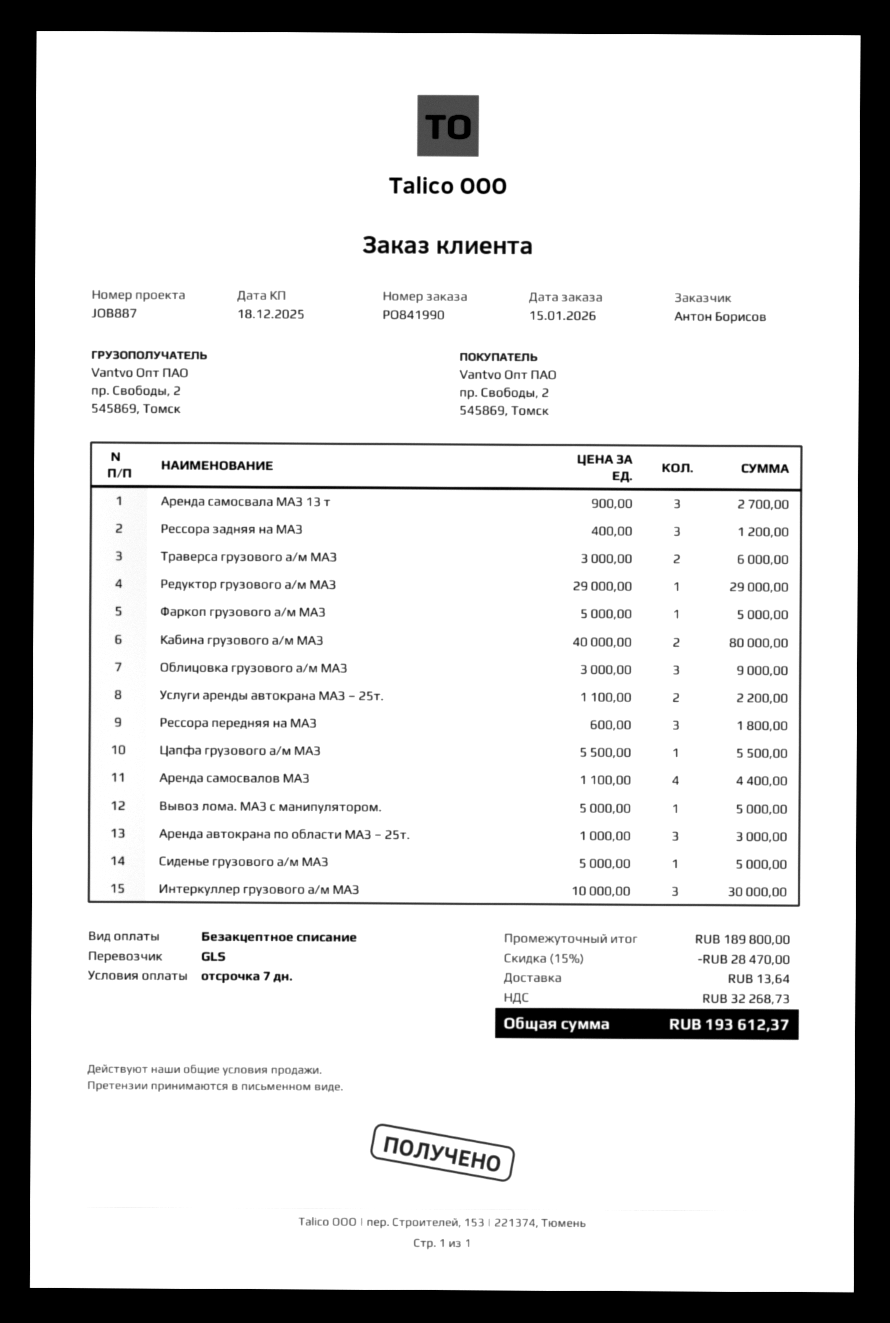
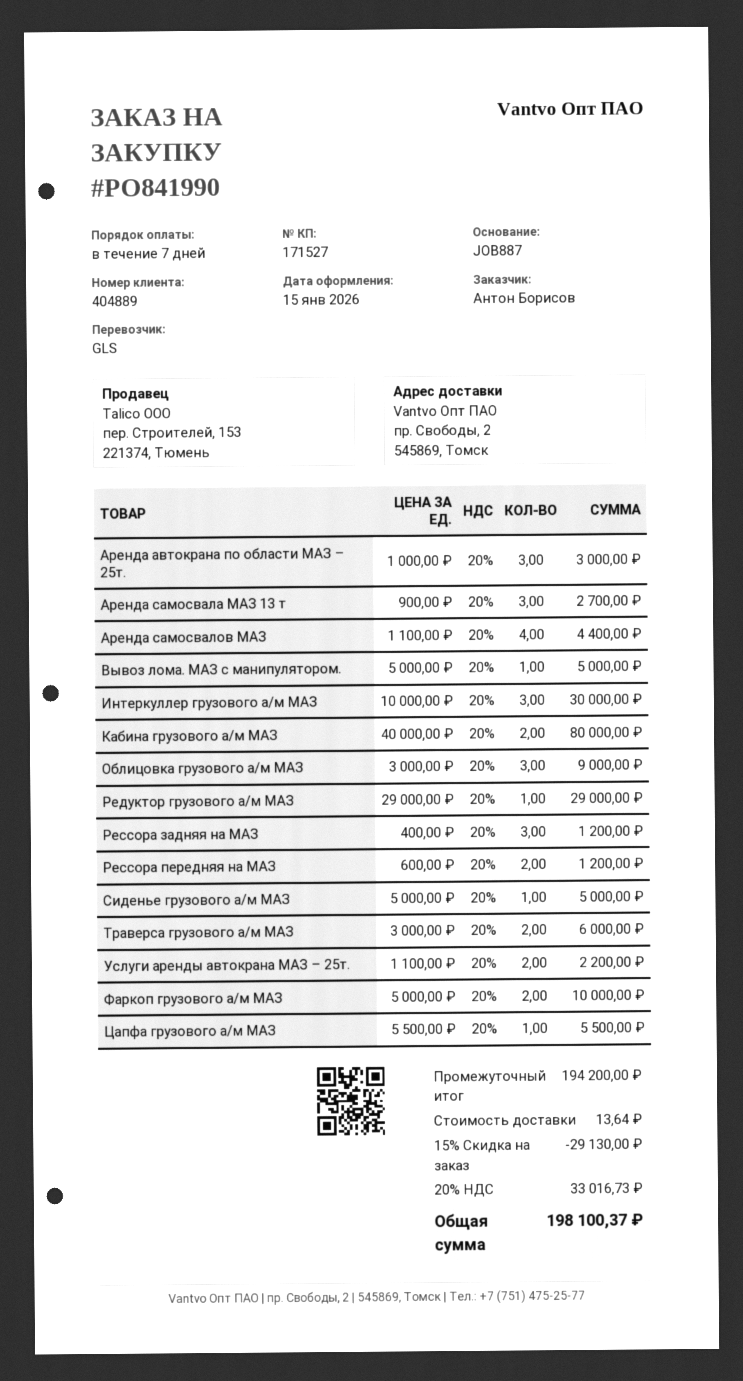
Фаркоп грузового а/м МАЗ: 1 x 5000.00 = 5000.00 -> 2 x 5000.00 = 10000.00
Рессора передняя на МАЗ: 3 x 600.00 = 1800.00 -> 2 x 600.00 = 1200.00
subtotal: 189800.00 -> 194200.00
discount: 15% = 28470.00 -> 15% = 29130.00
tax: 32268.73 -> 33016.73
total: 193612.37 -> 198100.37

